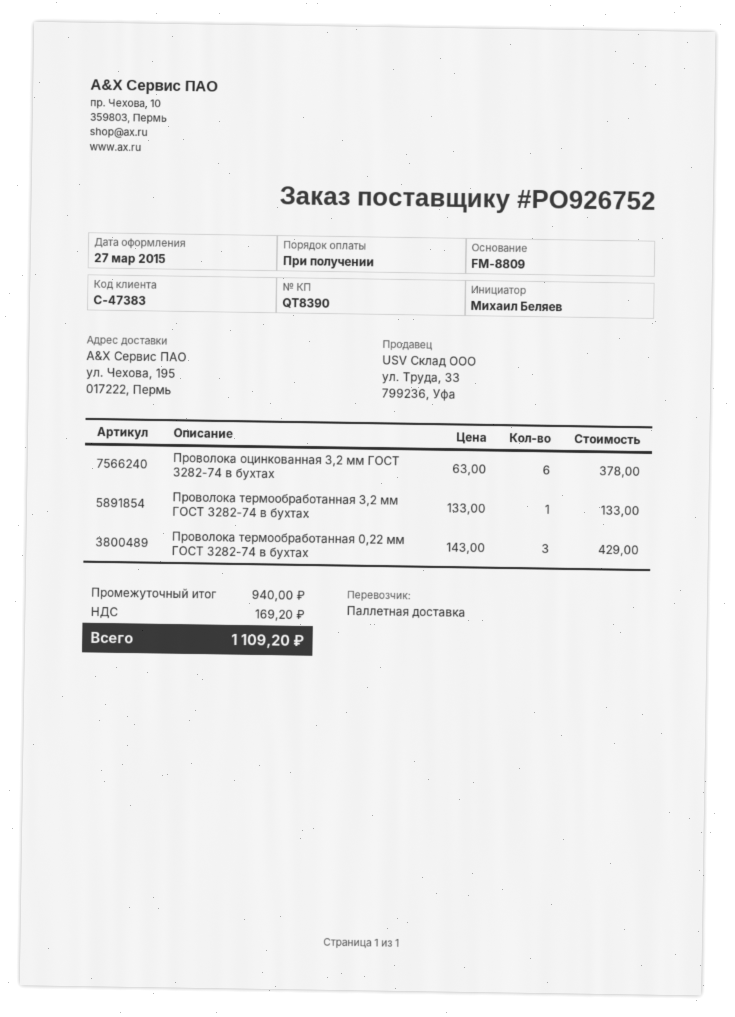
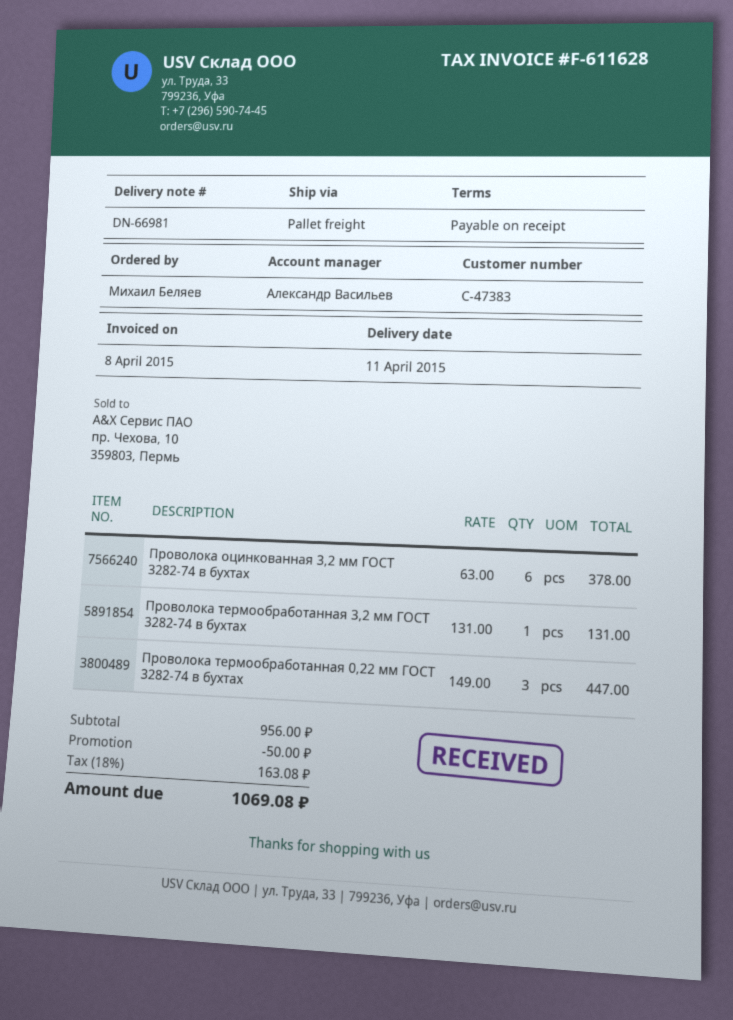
Проволока термообработанная 3,2 мм ГОСТ 3282-74 в бухтах: 1 x 133.00 = 133.00 -> 1 x 131.00 = 131.00
Проволока термообработанная 0,22 мм ГОСТ 3282-74 в бухтах: 3 x 143.00 = 429.00 -> 3 x 149.00 = 447.00
subtotal: 940.00 -> 956.00
discount: none -> 50.00
tax: 169.20 -> 163.08
total: 1109.20 -> 1069.08

